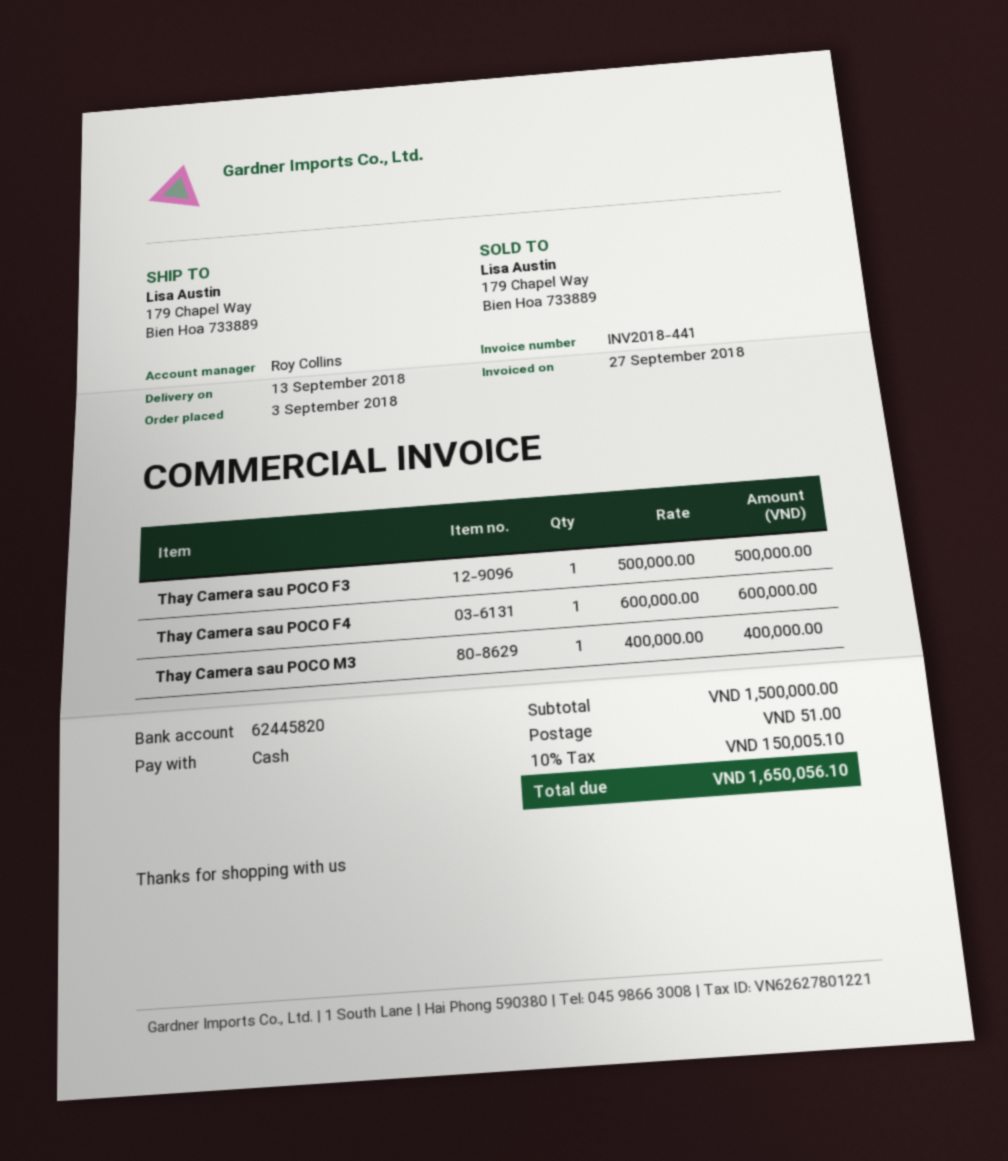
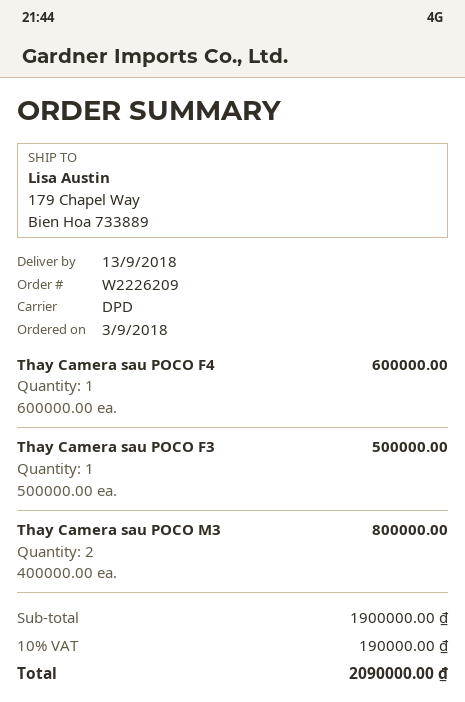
Thay Camera sau POCO M3: 1 x 400000.00 = 400000.00 -> 2 x 400000.00 = 800000.00
subtotal: 1500000.00 -> 1900000.00
shipping: 51.00 -> none
tax: 10% = 150005.10 -> 10% = 190000.00
total: 1650056.10 -> 2090000.00

